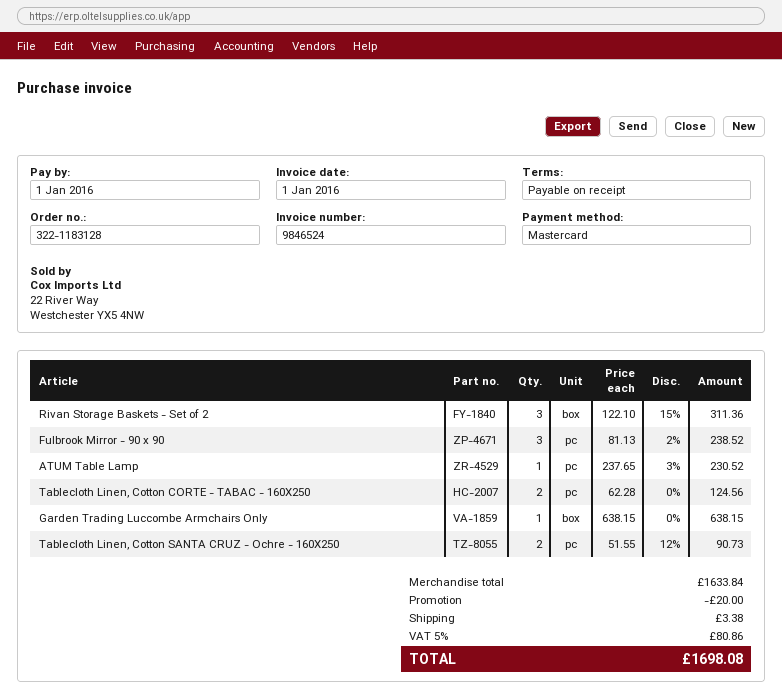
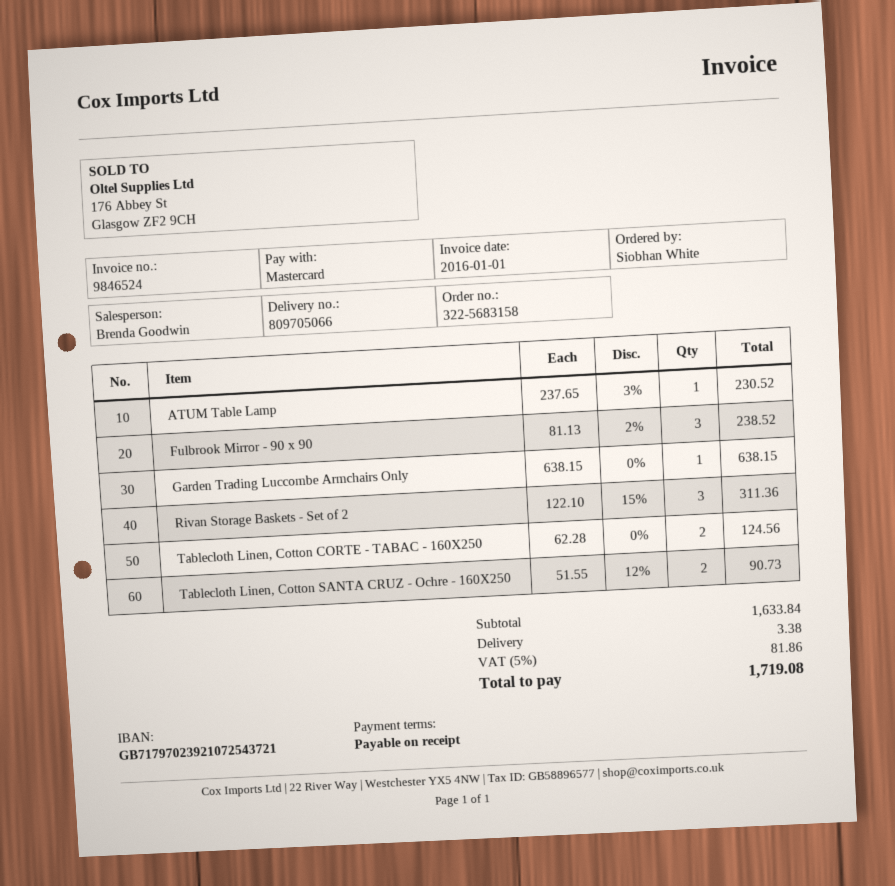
order number: 322-1183128 -> 322-5683158
discount: 20.00 -> none
tax: 5% = 80.86 -> 5% = 81.86
total: 1698.08 -> 1719.08

